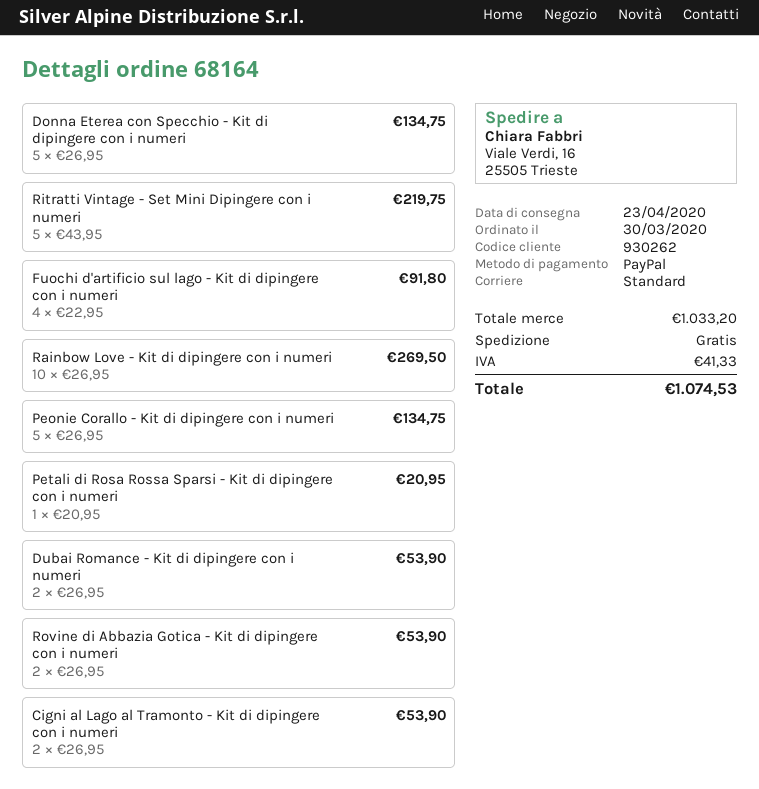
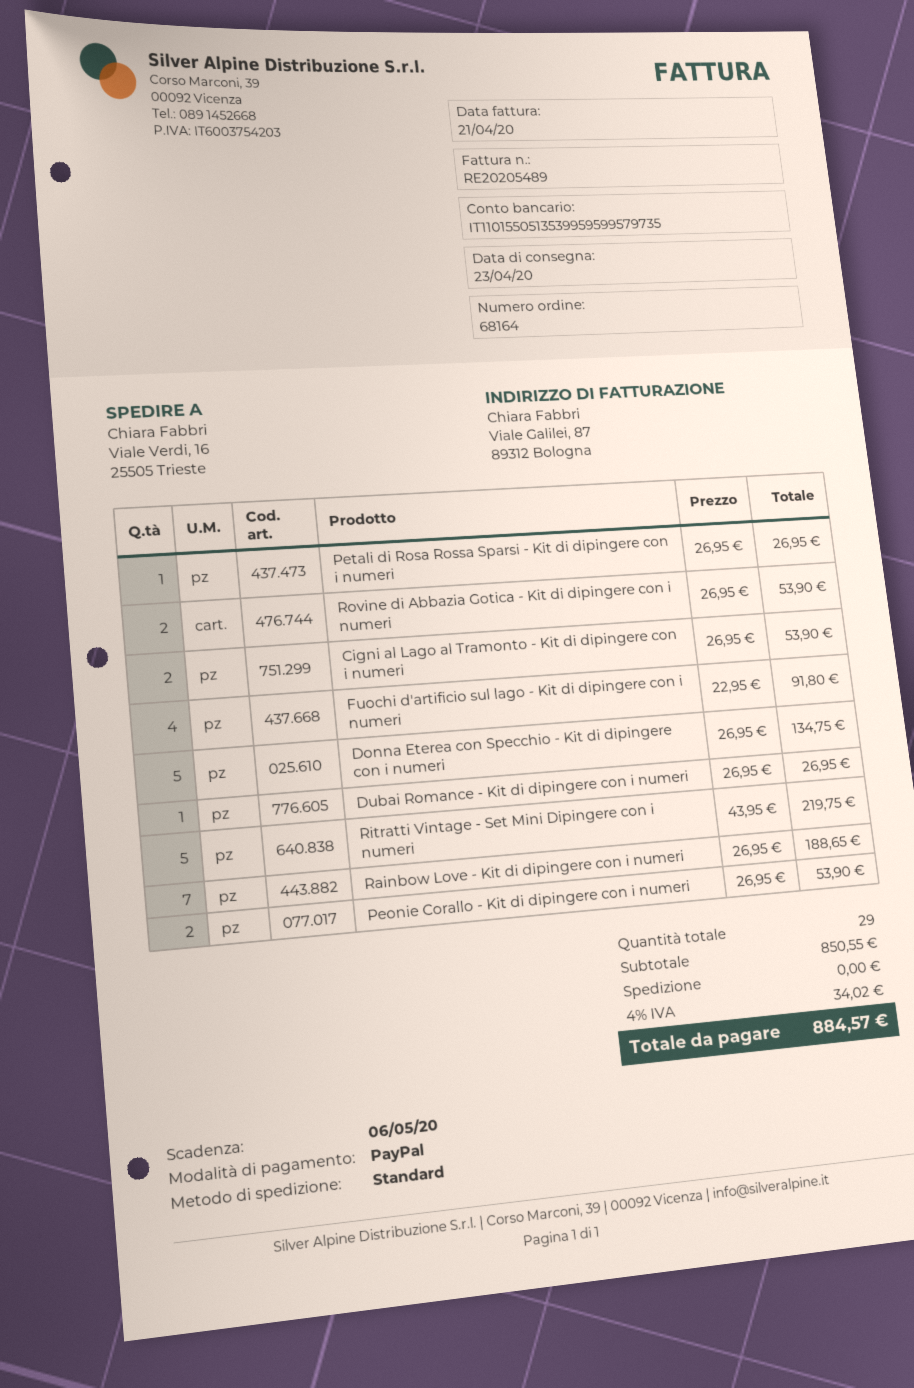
Rainbow Love - Kit di dipingere con i numeri: 10 x 26.95 = 269.50 -> 7 x 26.95 = 188.65
Peonie Corallo - Kit di dipingere con i numeri: 5 x 26.95 = 134.75 -> 2 x 26.95 = 53.90
Petali di Rosa Rossa Sparsi - Kit di dipingere con i numeri: 1 x 20.95 = 20.95 -> 1 x 26.95 = 26.95
Dubai Romance - Kit di dipingere con i numeri: 2 x 26.95 = 53.90 -> 1 x 26.95 = 26.95
subtotal: 1033.20 -> 850.55
tax: 41.33 -> 34.02
total: 1074.53 -> 884.57

